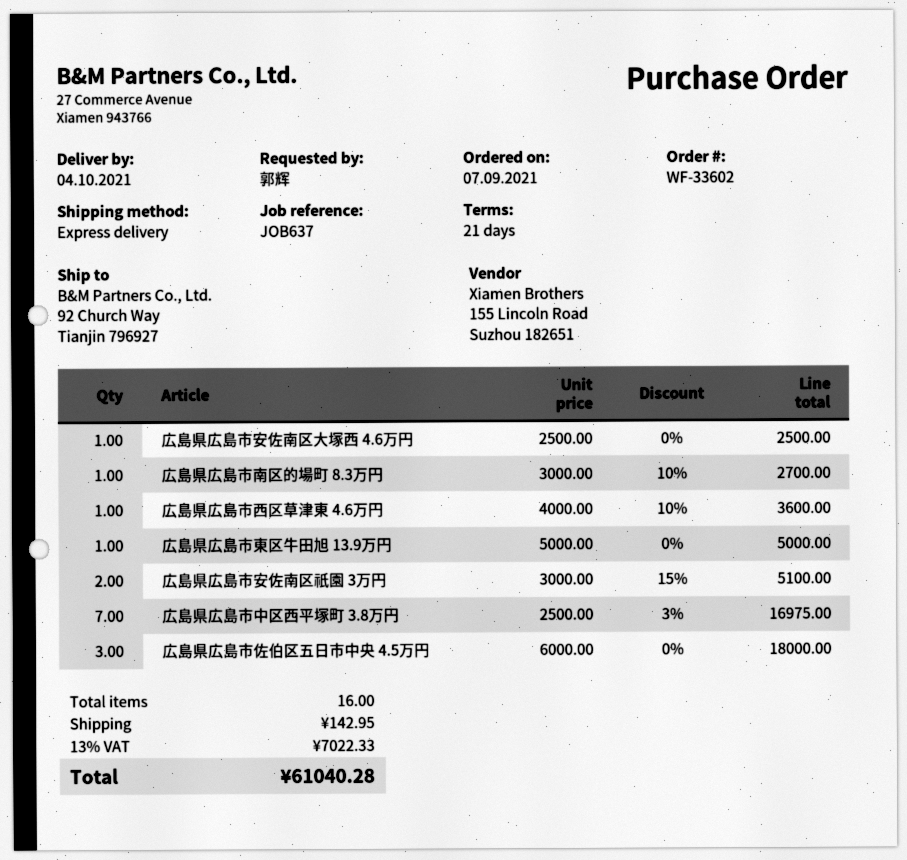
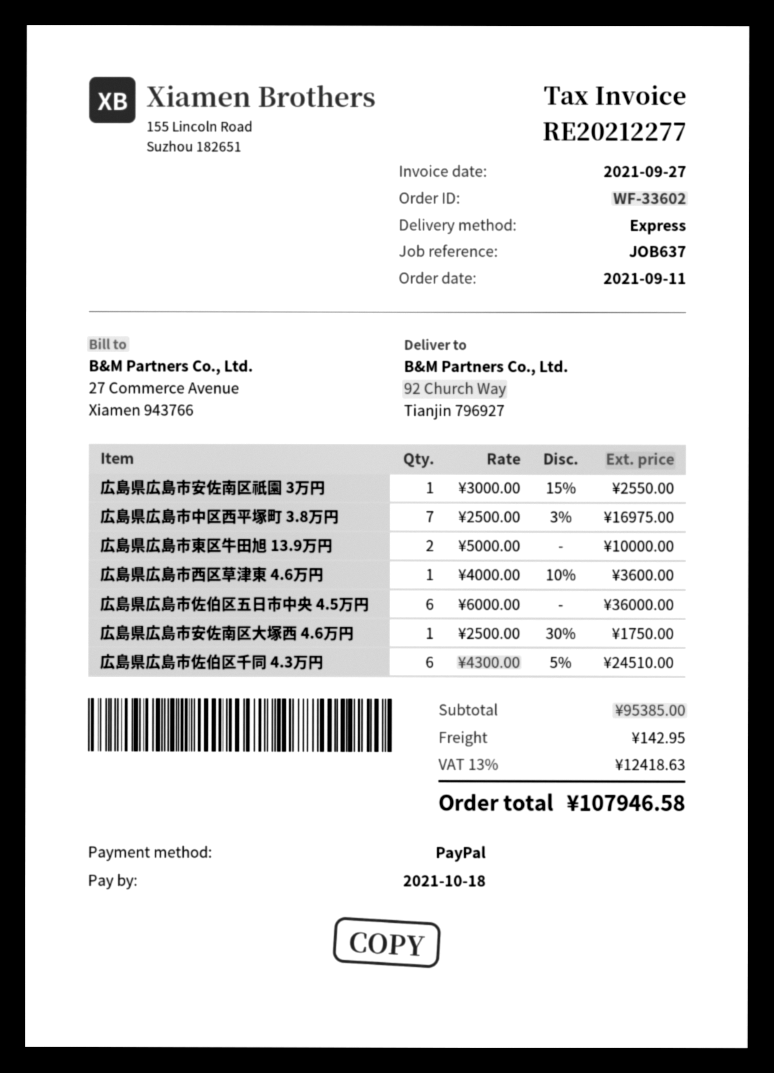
order date: 2021-09-07 -> 2021-09-11
広島県広島市安佐南区大塚西 4.6万円: 1 x 2500.00 = 2500.00 -> 1 x 2500.00 - 30% = 1750.00
広島県広島市南区的場町 8.3万円: 1 x 3000.00 - 10% = 2700.00 -> none
広島県広島市東区牛田旭 13.9万円: 1 x 5000.00 = 5000.00 -> 2 x 5000.00 = 10000.00
広島県広島市安佐南区祇園 3万円: 2 x 3000.00 - 15% = 5100.00 -> 1 x 3000.00 - 15% = 2550.00
広島県広島市佐伯区五日市中央 4.5万円: 3 x 6000.00 = 18000.00 -> 6 x 6000.00 = 36000.00
広島県広島市佐伯区千同 4.3万円: none -> 6 x 4300.00 - 5% = 24510.00
tax: 13% = 7022.33 -> 13% = 12418.63
total: 61040.28 -> 107946.58

